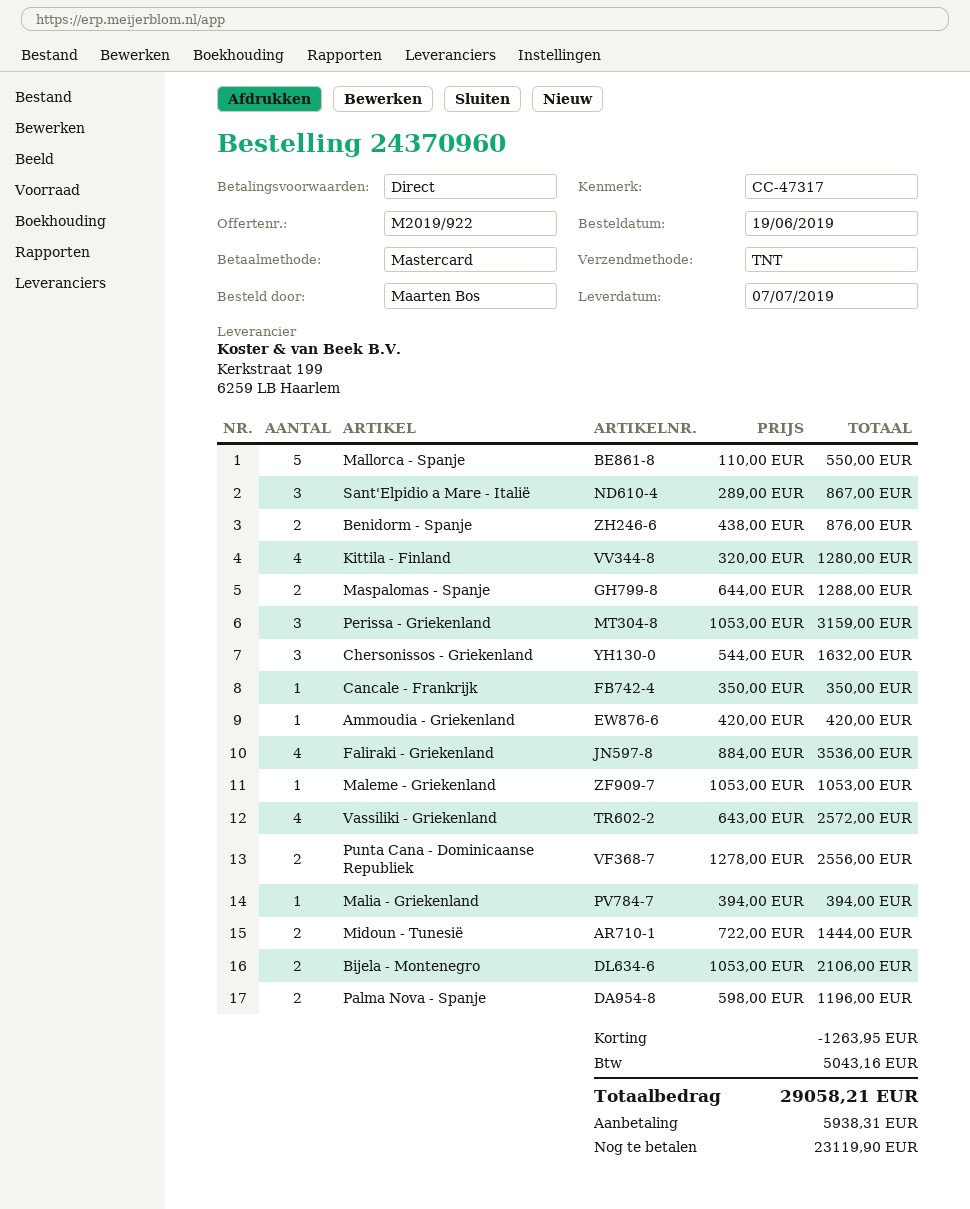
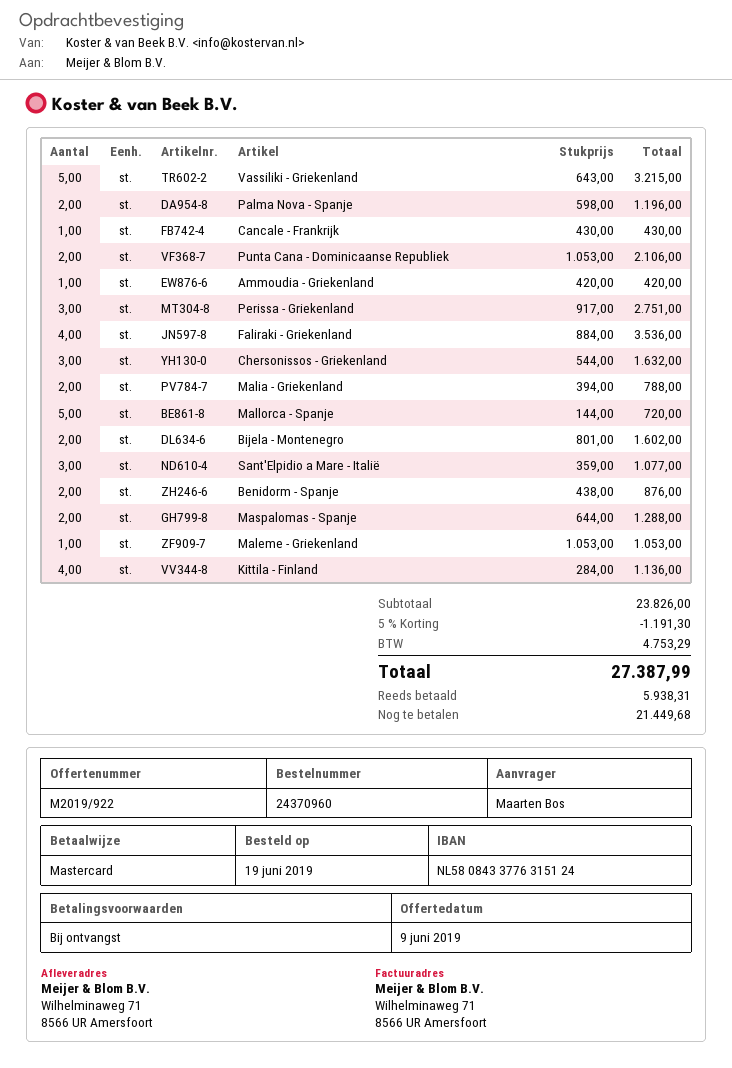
Mallorca - Spanje: 5 x 110.00 = 550.00 -> 5 x 144.00 = 720.00
Sant'Elpidio a Mare - Italië: 3 x 289.00 = 867.00 -> 3 x 359.00 = 1077.00
Kittila - Finland: 4 x 320.00 = 1280.00 -> 4 x 284.00 = 1136.00
Perissa - Griekenland: 3 x 1053.00 = 3159.00 -> 3 x 917.00 = 2751.00
Cancale - Frankrijk: 1 x 350.00 = 350.00 -> 1 x 430.00 = 430.00
Vassiliki - Griekenland: 4 x 643.00 = 2572.00 -> 5 x 643.00 = 3215.00
Punta Cana - Dominicaanse Republiek: 2 x 1278.00 = 2556.00 -> 2 x 1053.00 = 2106.00
Malia - Griekenland: 1 x 394.00 = 394.00 -> 2 x 394.00 = 788.00
Midoun - Tunesië: 2 x 722.00 = 1444.00 -> none
Bijela - Montenegro: 2 x 1053.00 = 2106.00 -> 2 x 801.00 = 1602.00
discount: 1263.95 -> 1191.30
tax: 5043.16 -> 4753.29
total: 29058.21 -> 27387.99
balance: 23119.90 -> 21449.68

